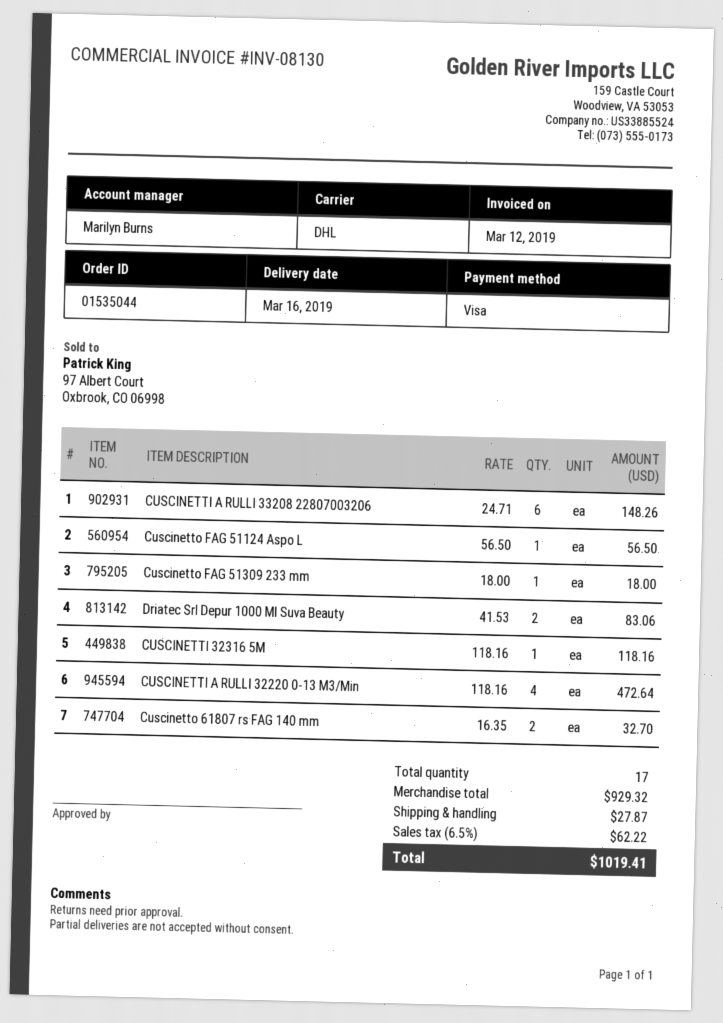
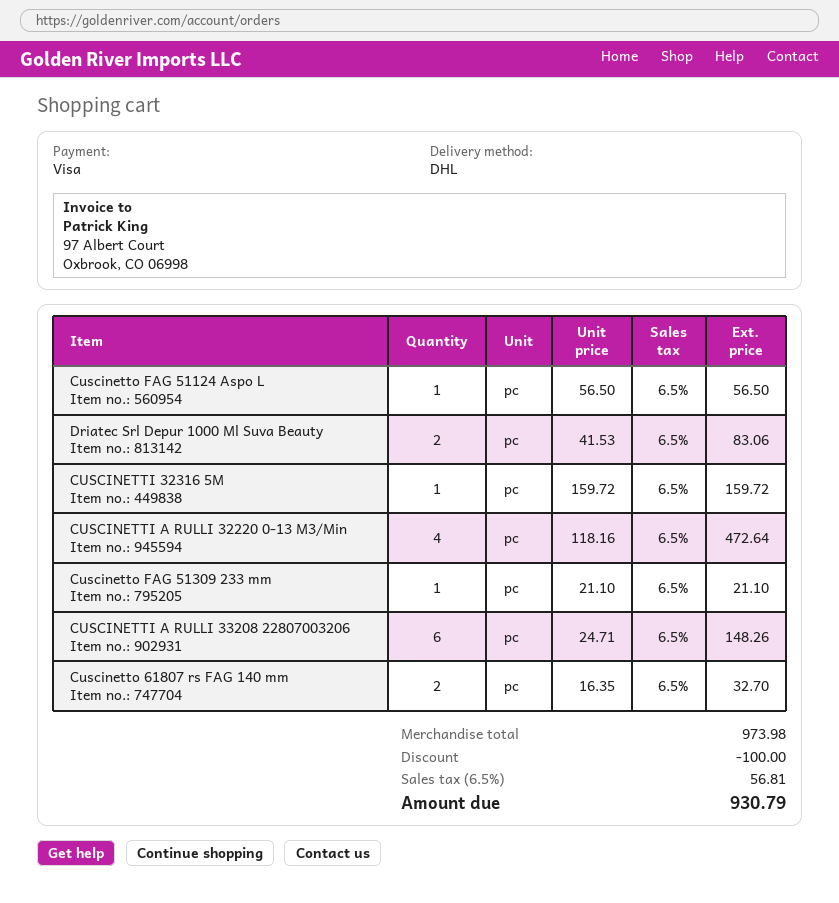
Cuscinetto FAG 51309 233 mm: 1 x 18.00 = 18.00 -> 1 x 21.10 = 21.10
CUSCINETTI 32316 5M: 1 x 118.16 = 118.16 -> 1 x 159.72 = 159.72
subtotal: 929.32 -> 973.98
discount: none -> 100.00
shipping: 27.87 -> none
tax: 6.5% = 62.22 -> 6.5% = 56.81
total: 1019.41 -> 930.79

